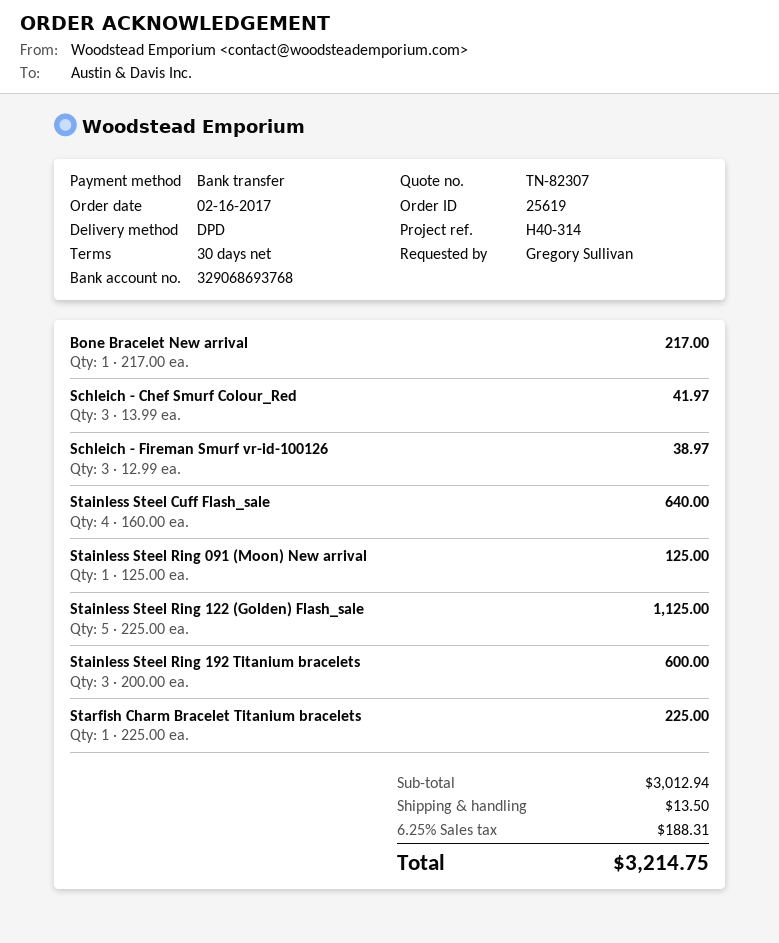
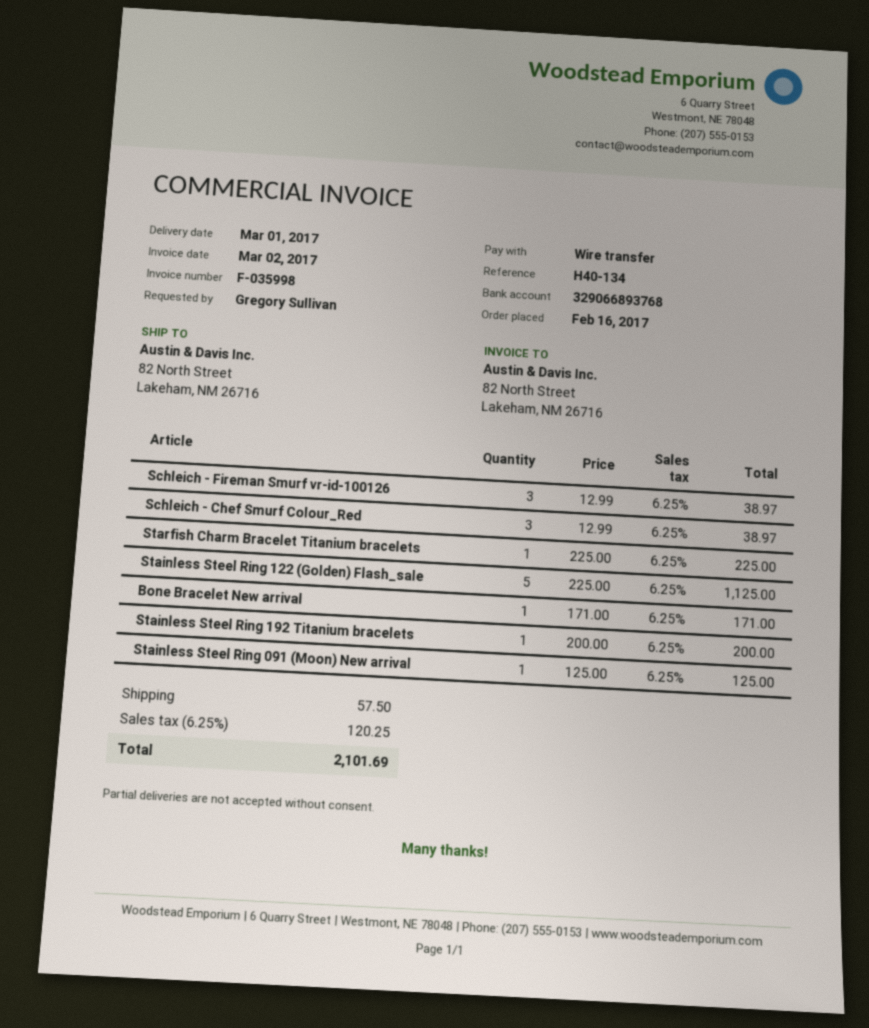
reference: H40-314 -> H40-134
bank account: 329068693768 -> 329066893768
Bone Bracelet New arrival: 1 x 217.00 = 217.00 -> 1 x 171.00 = 171.00
Schleich - Chef Smurf Colour_Red: 3 x 13.99 = 41.97 -> 3 x 12.99 = 38.97
Stainless Steel Cuff Flash_sale: 4 x 160.00 = 640.00 -> none
Stainless Steel Ring 192 Titanium bracelets: 3 x 200.00 = 600.00 -> 1 x 200.00 = 200.00
shipping: 13.50 -> 57.50
tax: 6.25% = 188.31 -> 6.25% = 120.25
total: 3214.75 -> 2101.69

